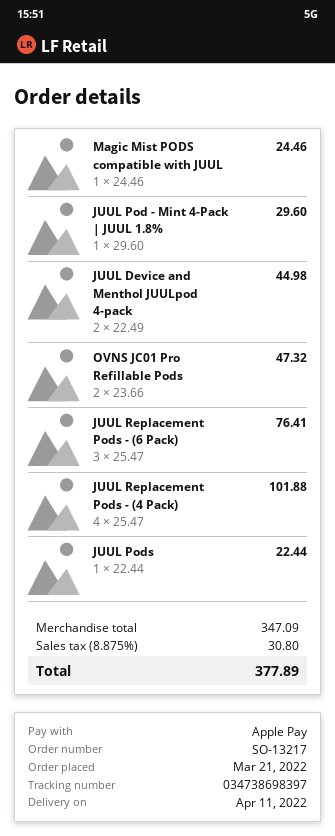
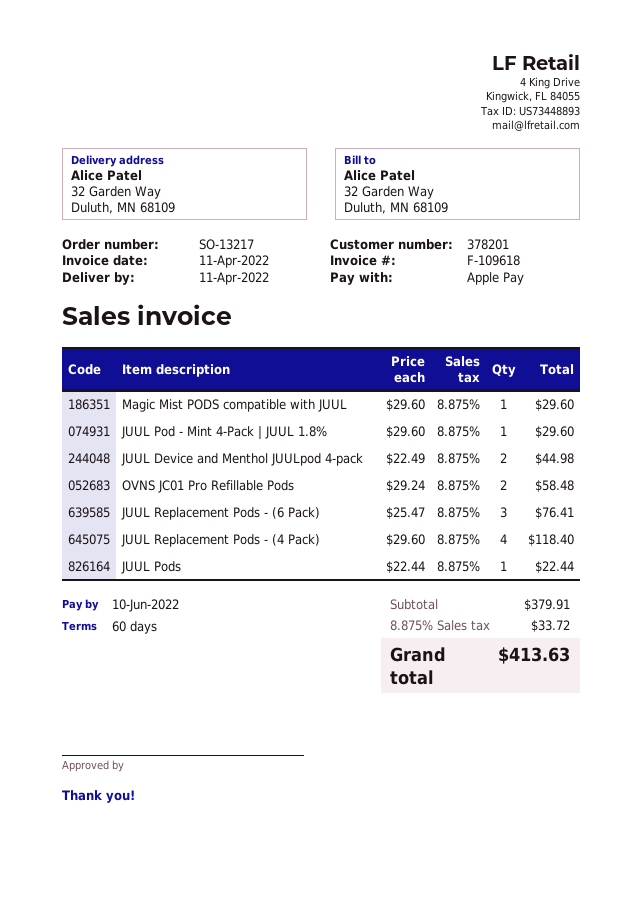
Magic Mist PODS compatible with JUUL: 1 x 24.46 = 24.46 -> 1 x 29.60 = 29.60
OVNS JC01 Pro Refillable Pods: 2 x 23.66 = 47.32 -> 2 x 29.24 = 58.48
JUUL Replacement Pods - (4 Pack): 4 x 25.47 = 101.88 -> 4 x 29.60 = 118.40
subtotal: 347.09 -> 379.91
tax: 8.875% = 30.80 -> 8.875% = 33.72
total: 377.89 -> 413.63

